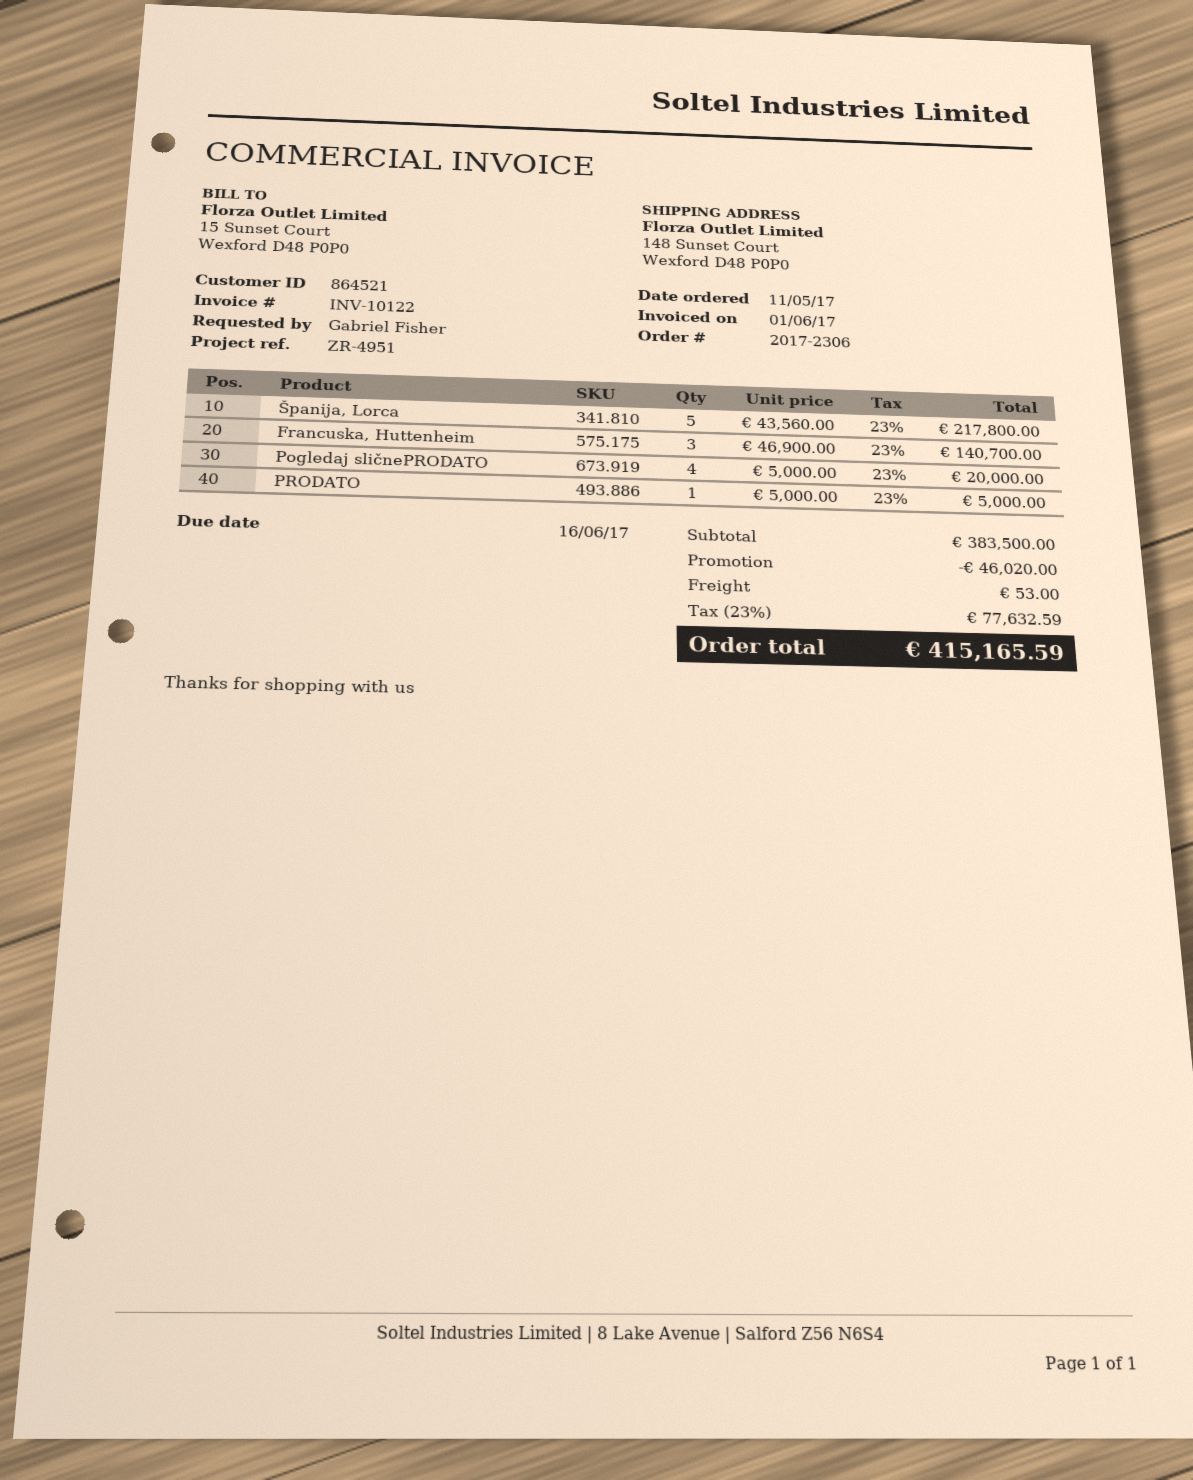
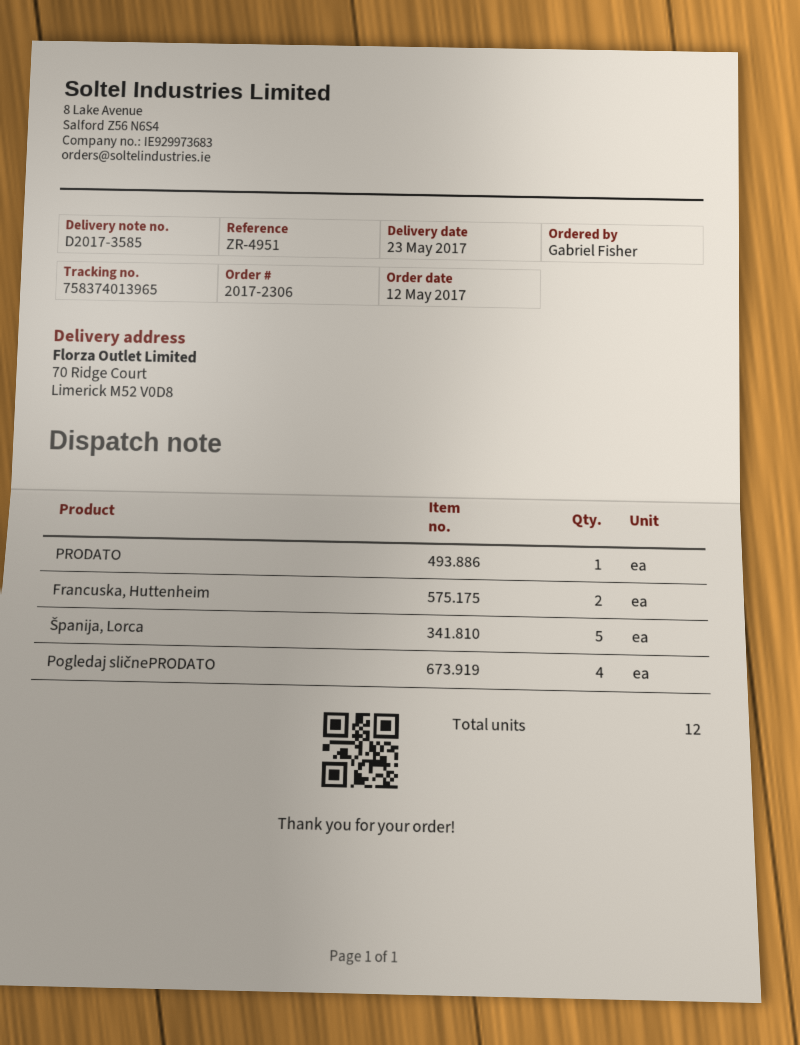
order date: 2017-05-11 -> 2017-05-12
ship to: 148 Sunset Court, Wexford D48 P0P0 -> 70 Ridge Court, Limerick M52 V0D8
Francuska, Huttenheim: 3 -> 2

